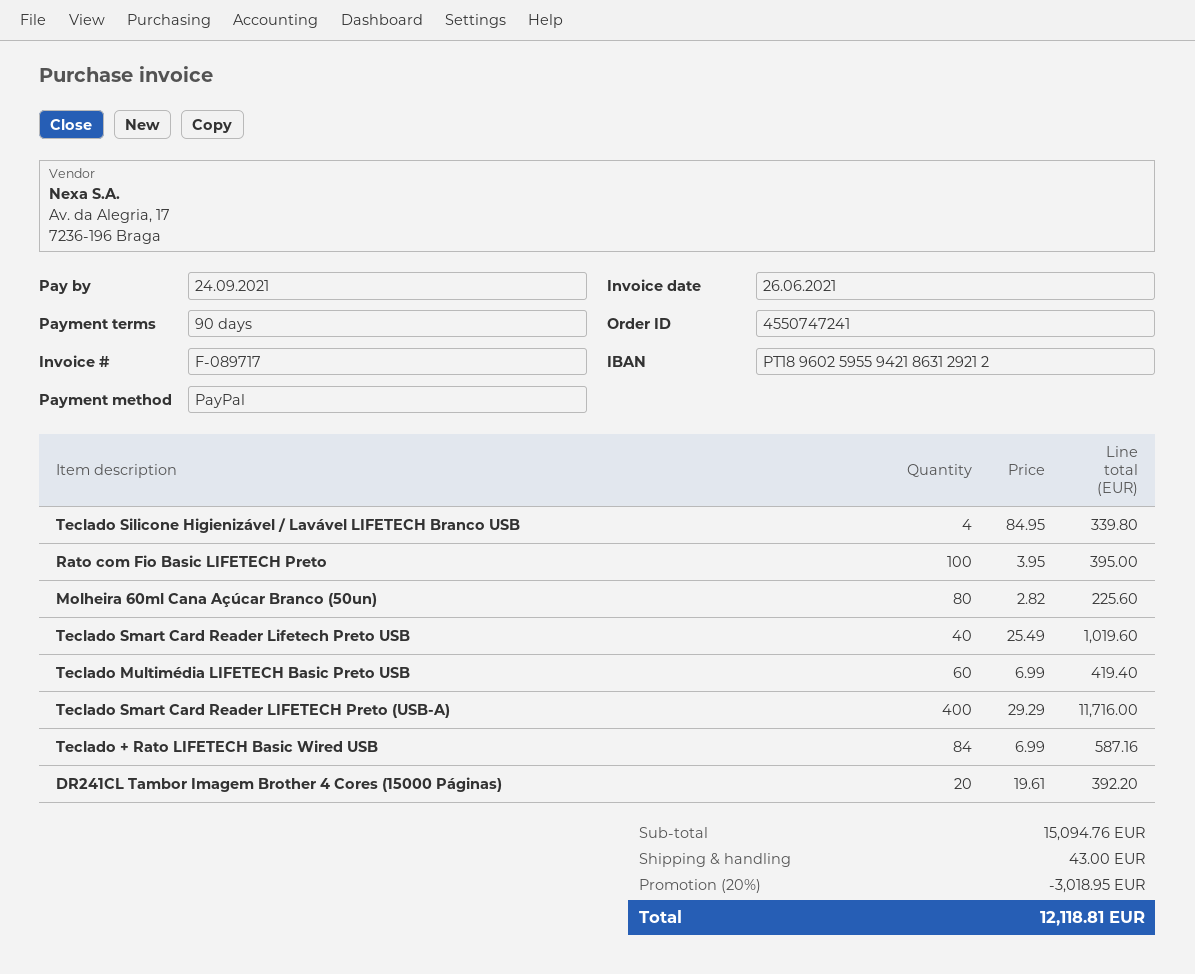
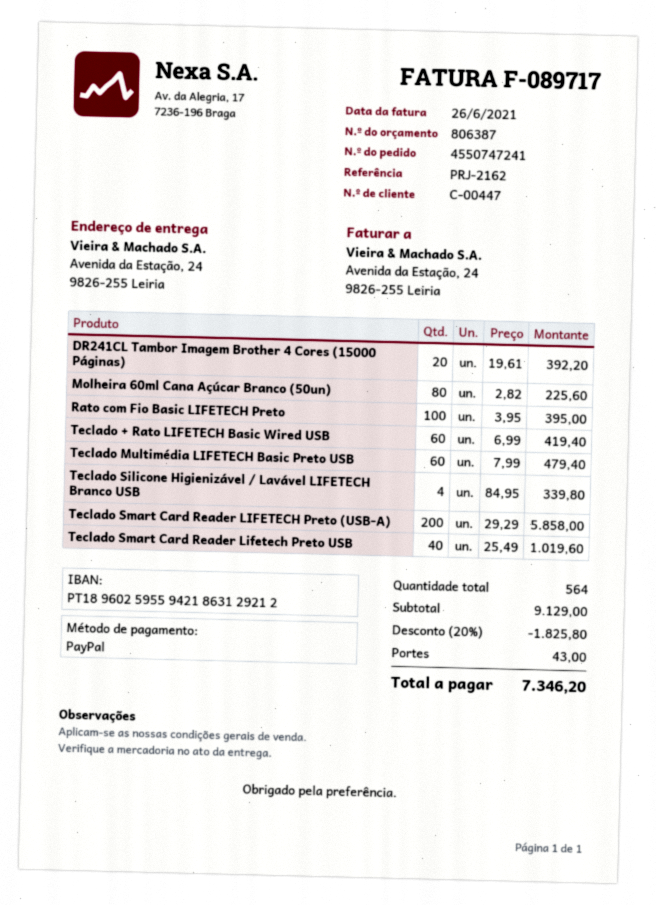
Teclado Multimédia LIFETECH Basic Preto USB: 60 x 6.99 = 419.40 -> 60 x 7.99 = 479.40
Teclado Smart Card Reader LIFETECH Preto (USB-A): 400 x 29.29 = 11716.00 -> 200 x 29.29 = 5858.00
Teclado + Rato LIFETECH Basic Wired USB: 84 x 6.99 = 587.16 -> 60 x 6.99 = 419.40
subtotal: 15094.76 -> 9129.00
discount: 20% = 3018.95 -> 20% = 1825.80
total: 12118.81 -> 7346.20

